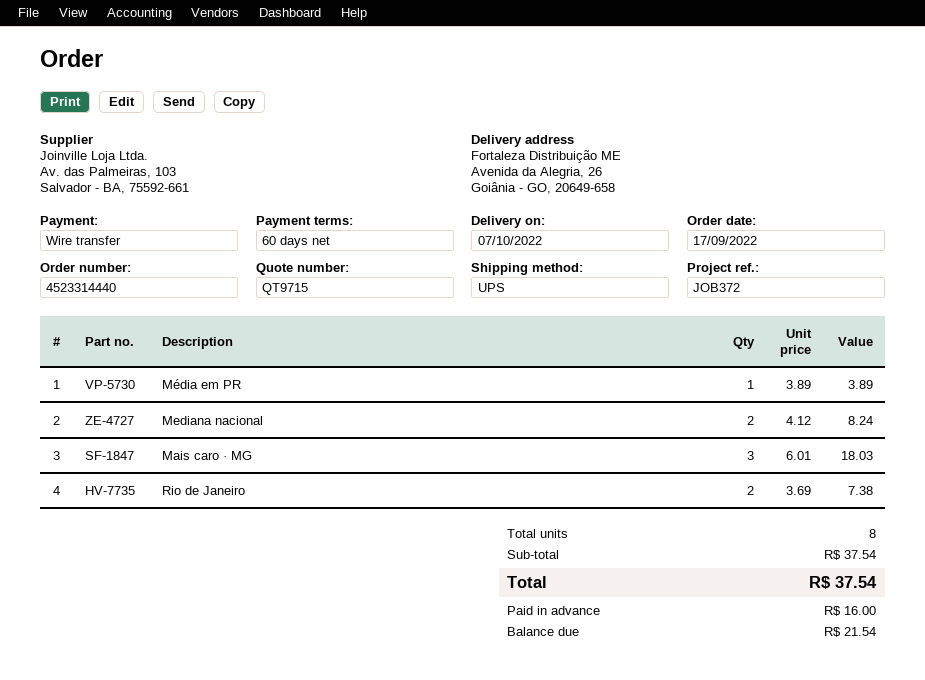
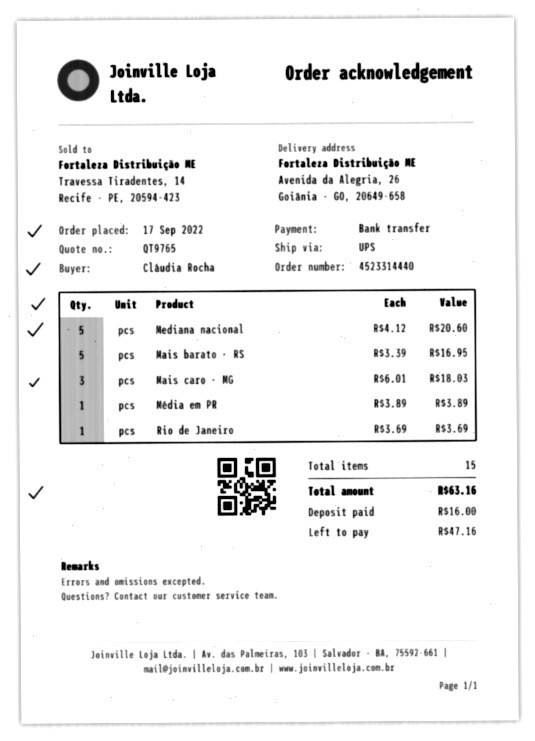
quote number: QT9715 -> QT9765
Mediana nacional: 2 x 4.12 = 8.24 -> 5 x 4.12 = 20.60
Rio de Janeiro: 2 x 3.69 = 7.38 -> 1 x 3.69 = 3.69
Mais barato · RS: none -> 5 x 3.39 = 16.95
total quantity: 8 -> 15
total: 37.54 -> 63.16
balance: 21.54 -> 47.16

